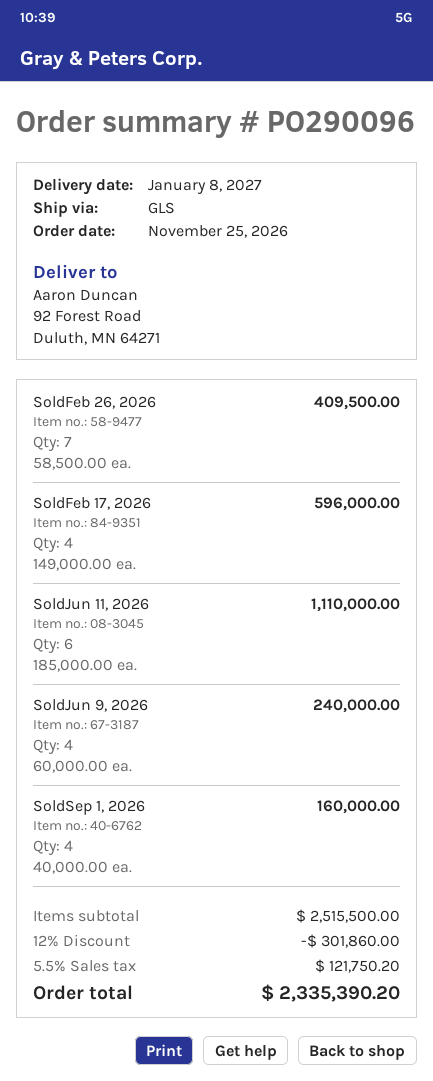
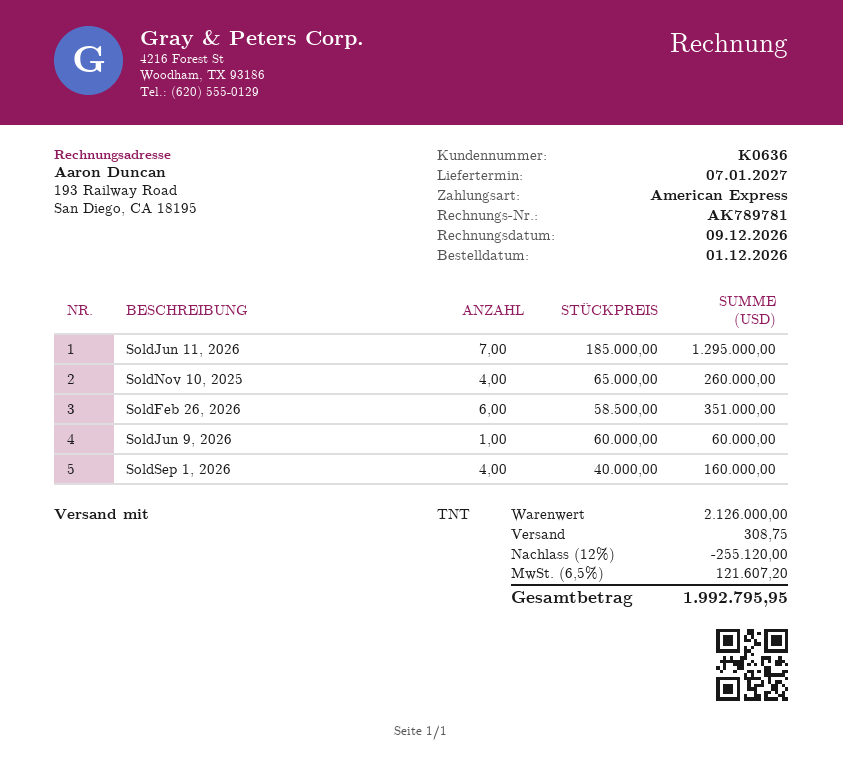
order date: 2026-11-25 -> 2026-12-01
delivery date: 2027-01-08 -> 2027-01-07
shipping method: GLS -> TNT
SoldFeb 26, 2026: 7 x 58500.00 = 409500.00 -> 6 x 58500.00 = 351000.00
SoldFeb 17, 2026: 4 x 149000.00 = 596000.00 -> none
SoldJun 11, 2026: 6 x 185000.00 = 1110000.00 -> 7 x 185000.00 = 1295000.00
SoldJun 9, 2026: 4 x 60000.00 = 240000.00 -> 1 x 60000.00 = 60000.00
SoldNov 10, 2025: none -> 4 x 65000.00 = 260000.00
subtotal: 2515500.00 -> 2126000.00
discount: 12% = 301860.00 -> 12% = 255120.00
shipping: none -> 308.75
tax: 5.5% = 121750.20 -> 6.5% = 121607.20
total: 2335390.20 -> 1992795.95

